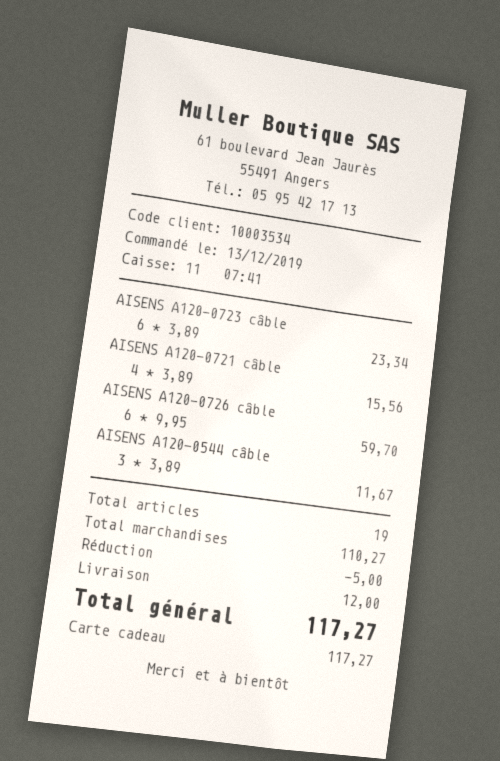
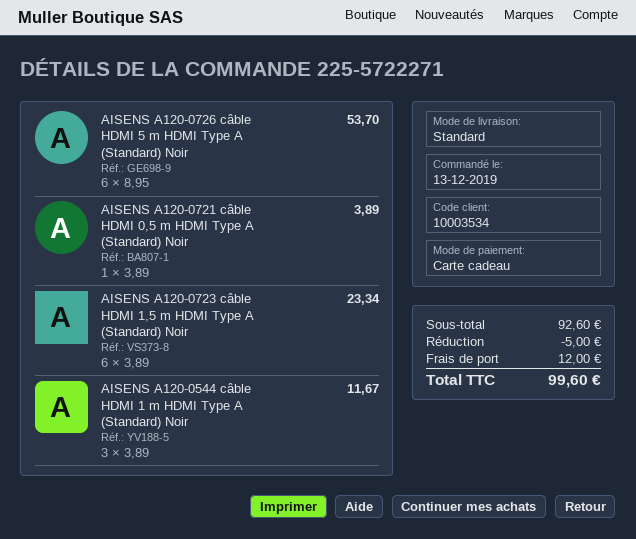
AISENS A120-0721 câble: 4 x 3.89 = 15.56 -> 1 x 3.89 = 3.89
AISENS A120-0726 câble: 6 x 9.95 = 59.70 -> 6 x 8.95 = 53.70
subtotal: 110.27 -> 92.60
total: 117.27 -> 99.60

